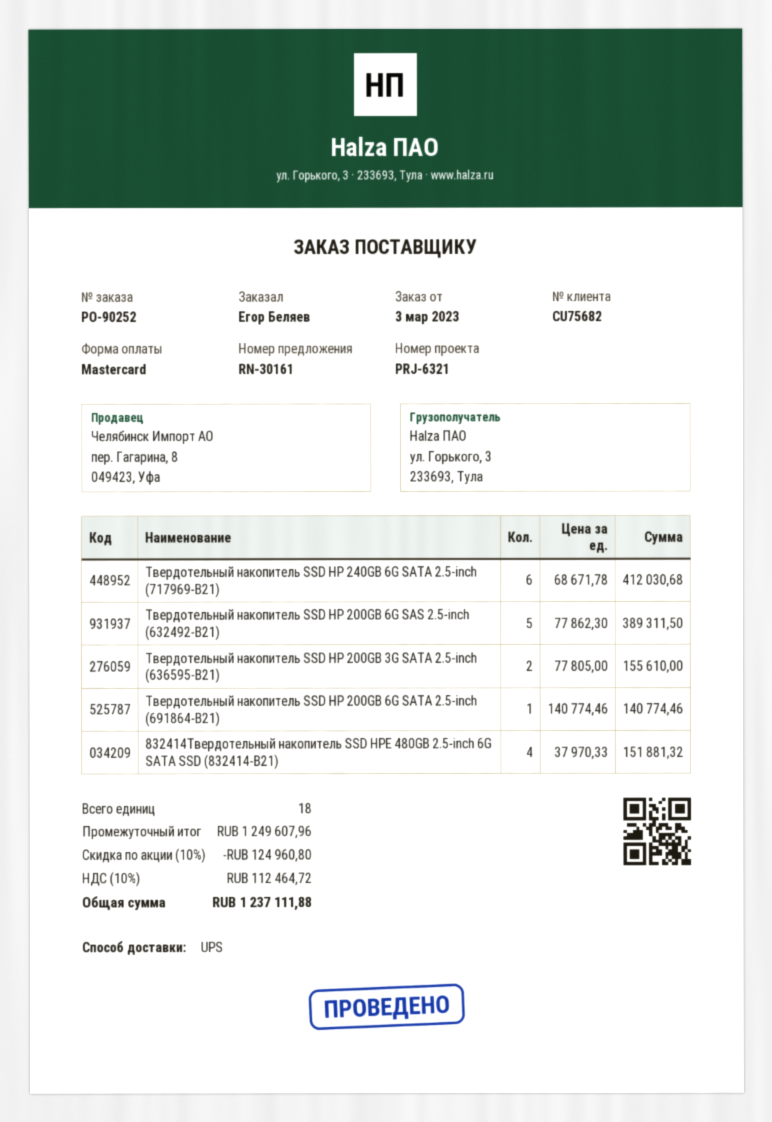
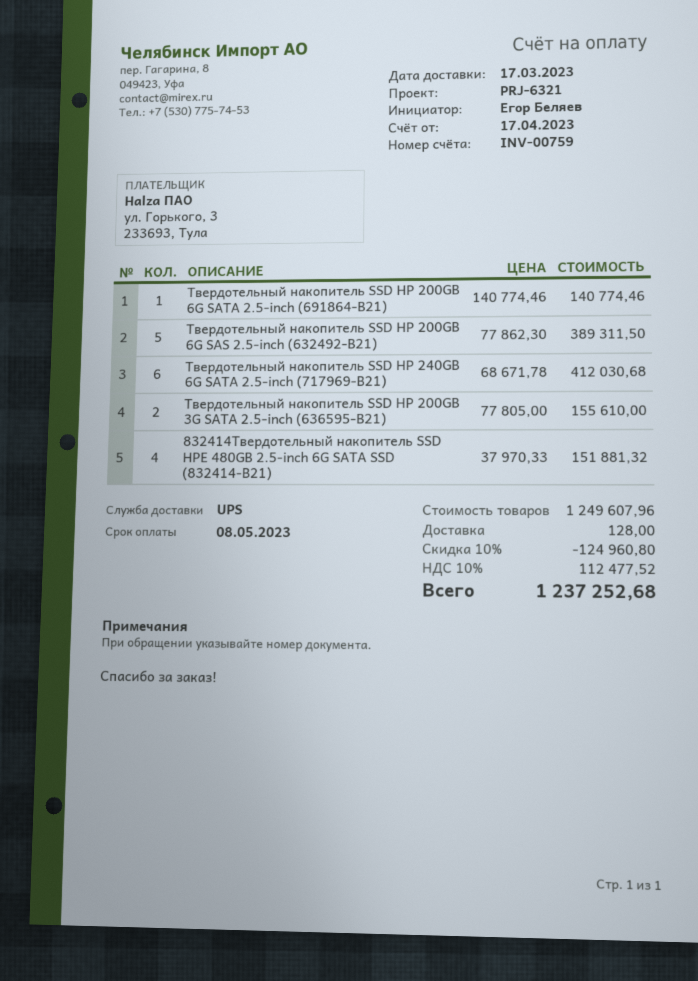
shipping: none -> 128.00
tax: 10% = 112464.72 -> 10% = 112477.52
total: 1237111.88 -> 1237252.68

